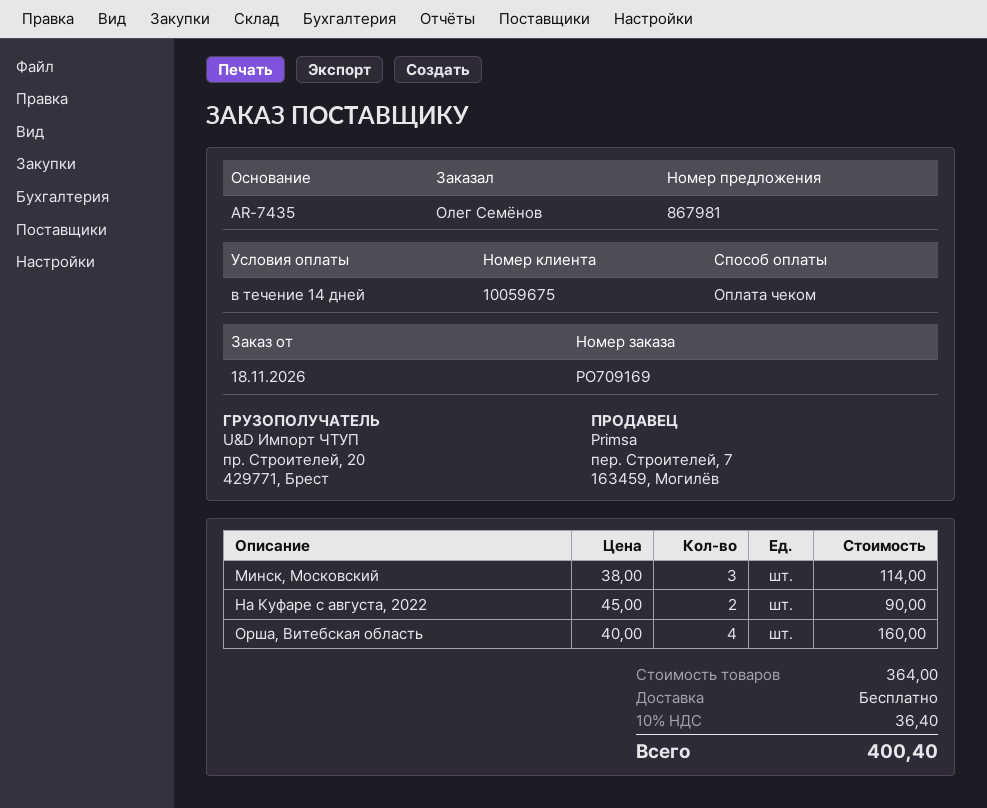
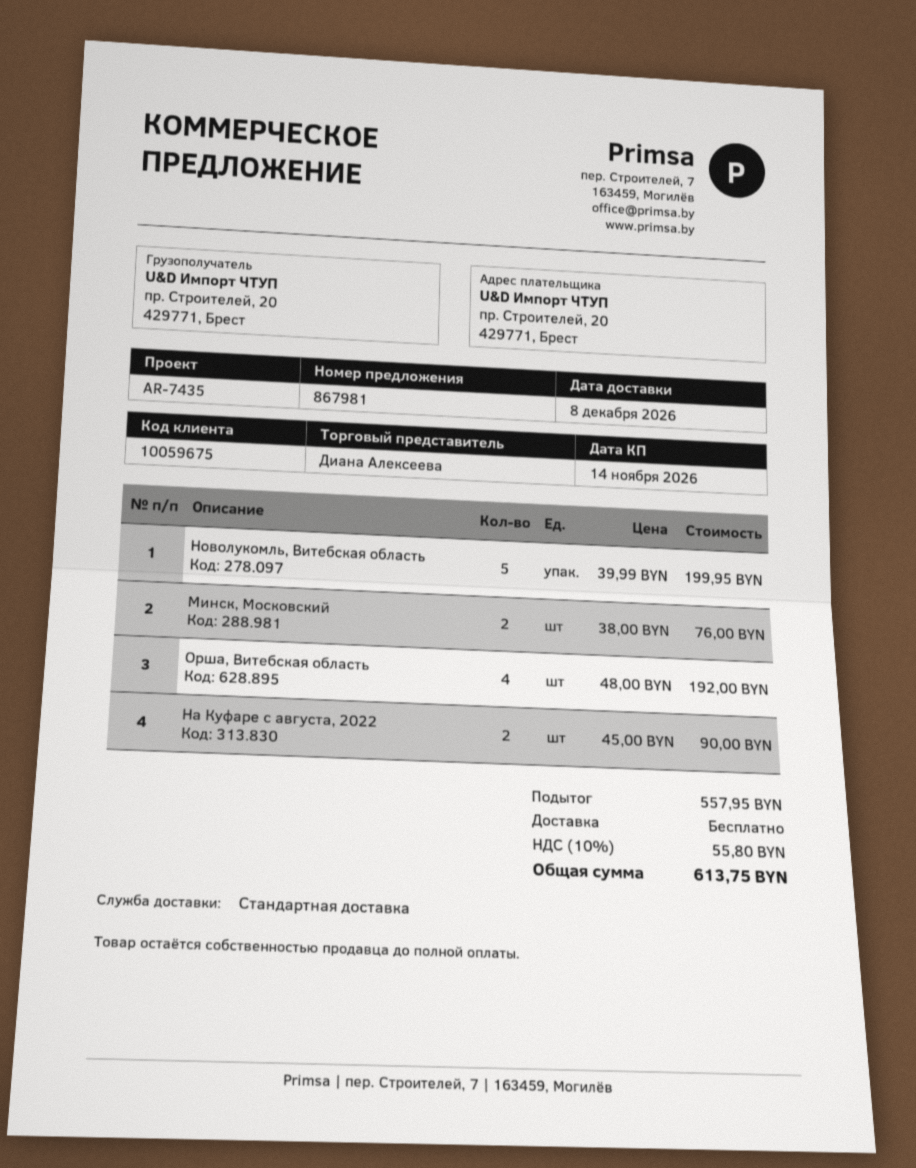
Минск, Московский: 3 x 38.00 = 114.00 -> 2 x 38.00 = 76.00
Орша, Витебская область: 4 x 40.00 = 160.00 -> 4 x 48.00 = 192.00
Новолукомль, Витебская область: none -> 5 x 39.99 = 199.95
subtotal: 364.00 -> 557.95
tax: 10% = 36.40 -> 10% = 55.80
total: 400.40 -> 613.75

